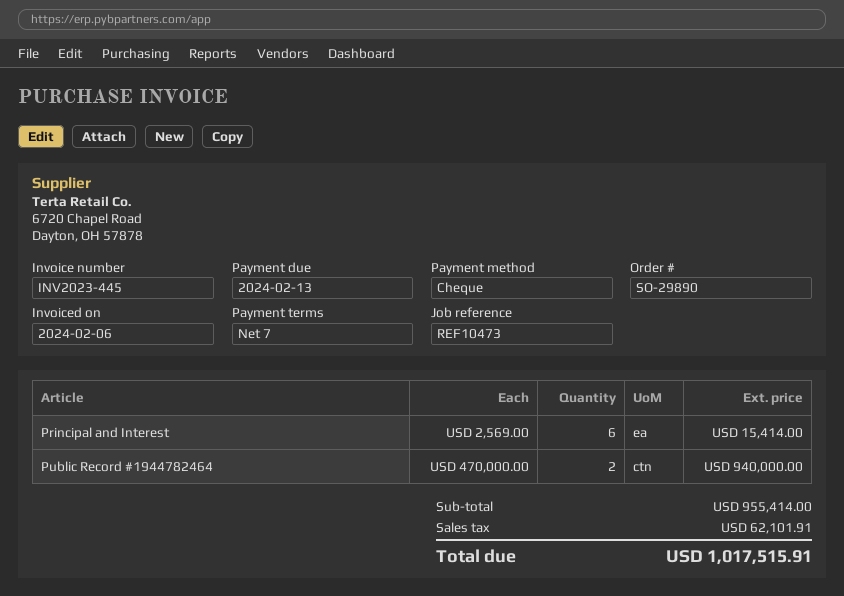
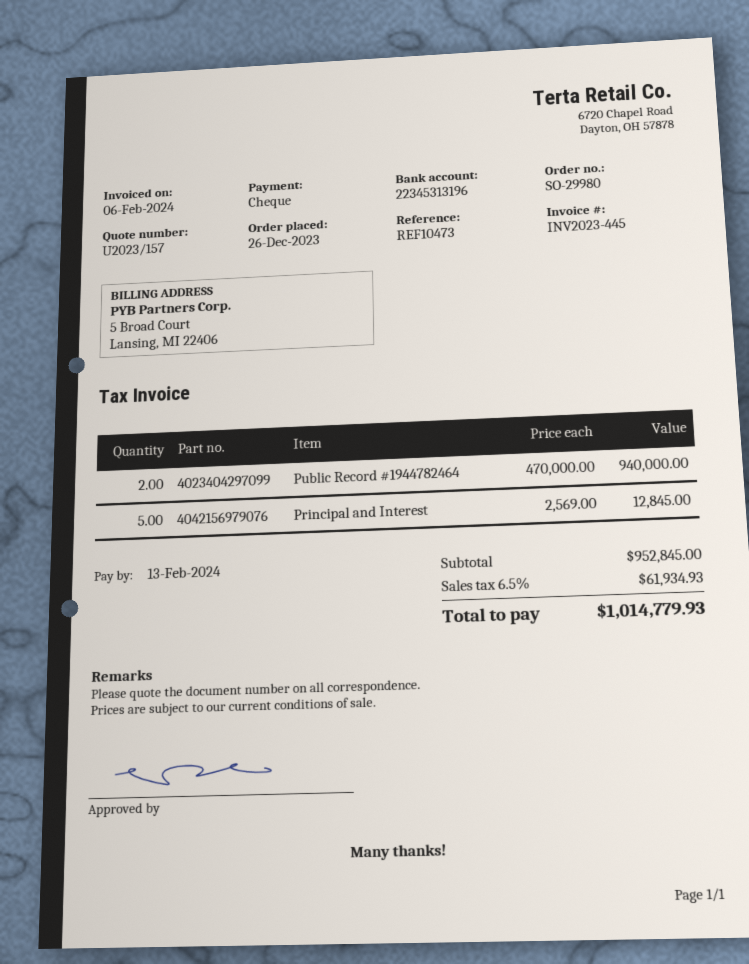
order number: SO-29890 -> SO-29980
Principal and Interest: 6 x 2569.00 = 15414.00 -> 5 x 2569.00 = 12845.00
subtotal: 955414.00 -> 952845.00
tax: 62101.91 -> 61934.93
total: 1017515.91 -> 1014779.93

